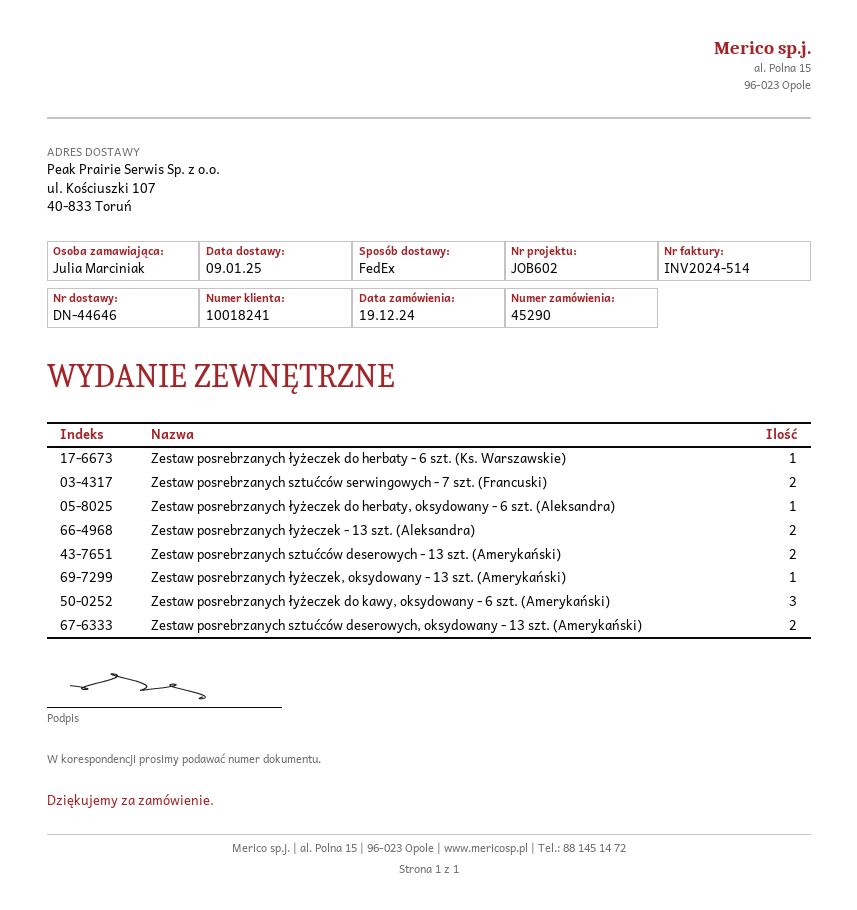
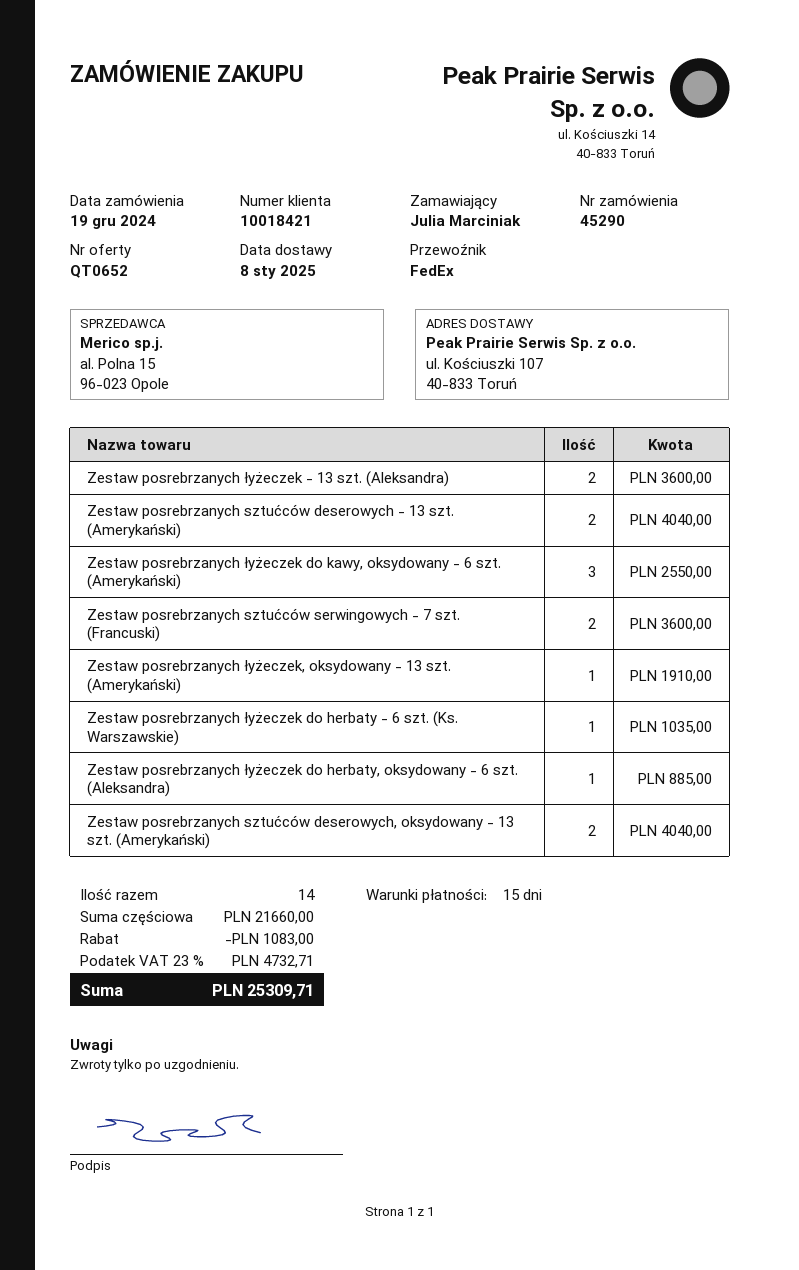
delivery date: 2025-01-09 -> 2025-01-08
customer number: 10018241 -> 10018421

